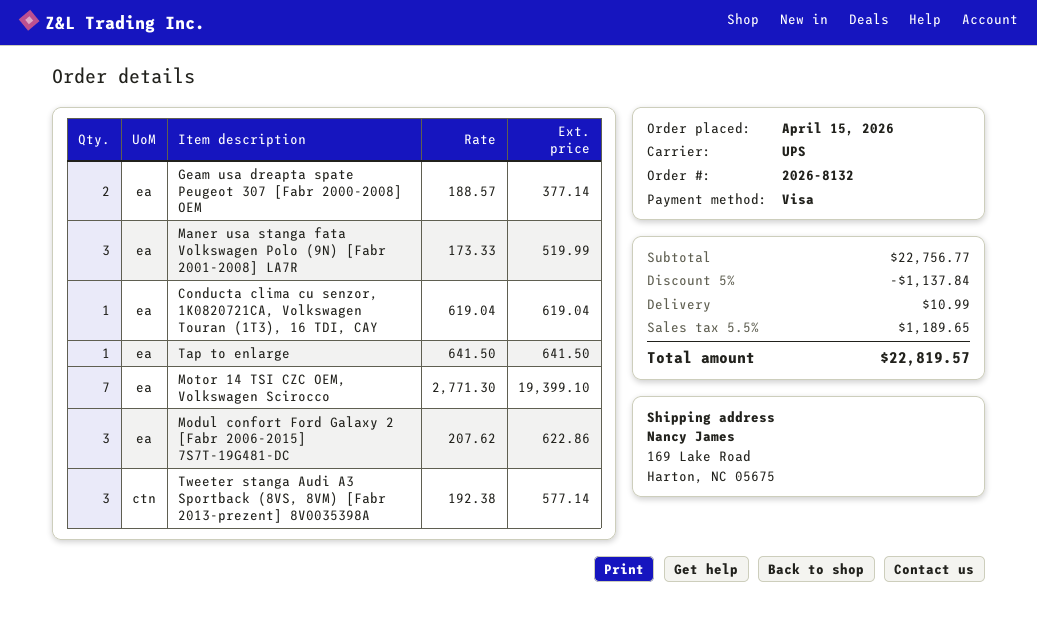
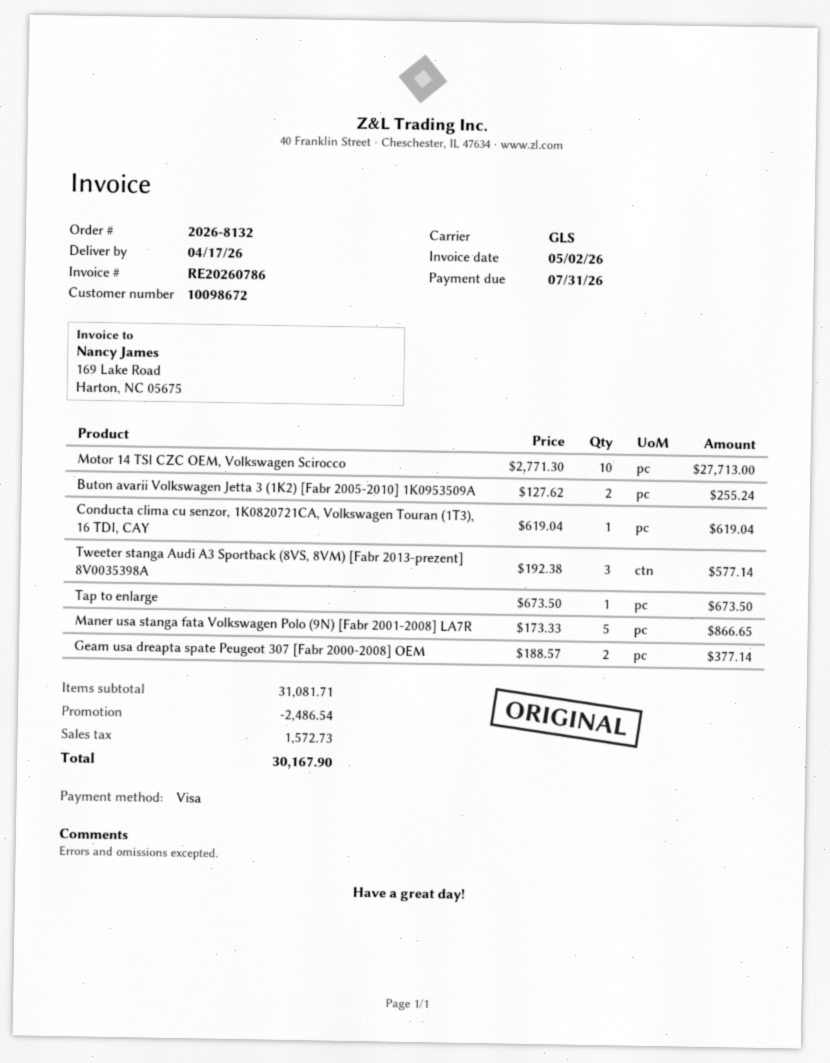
shipping method: UPS -> GLS
Maner usa stanga fata Volkswagen Polo (9N) [Fabr 2001-2008] LA7R: 3 x 173.33 = 519.99 -> 5 x 173.33 = 866.65
Tap to enlarge: 1 x 641.50 = 641.50 -> 1 x 673.50 = 673.50
Motor 14 TSI CZC OEM, Volkswagen Scirocco: 7 x 2771.30 = 19399.10 -> 10 x 2771.30 = 27713.00
Modul confort Ford Galaxy 2 [Fabr 2006-2015] 7S7T-19G481-DC: 3 x 207.62 = 622.86 -> none
Buton avarii Volkswagen Jetta 3 (1K2) [Fabr 2005-2010] 1K0953509A: none -> 2 x 127.62 = 255.24
subtotal: 22756.77 -> 31081.71
discount: 1137.84 -> 2486.54
shipping: 10.99 -> none
tax: 1189.65 -> 1572.73
total: 22819.57 -> 30167.90

